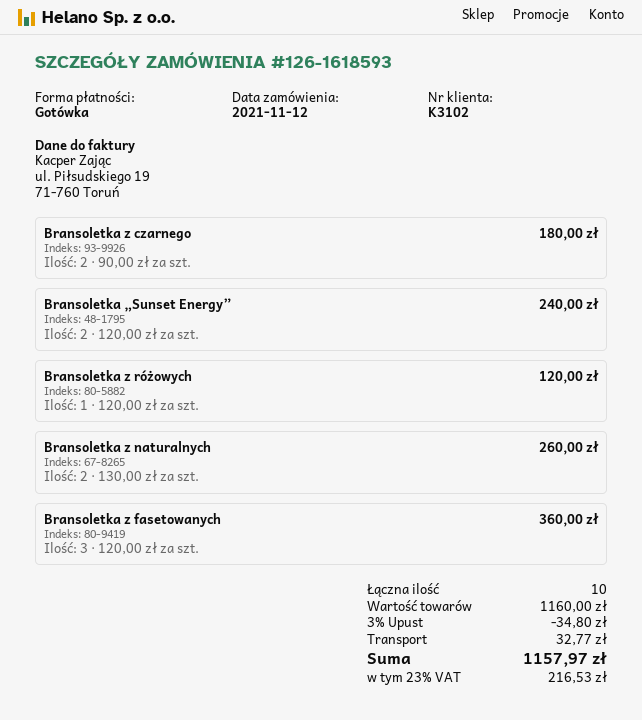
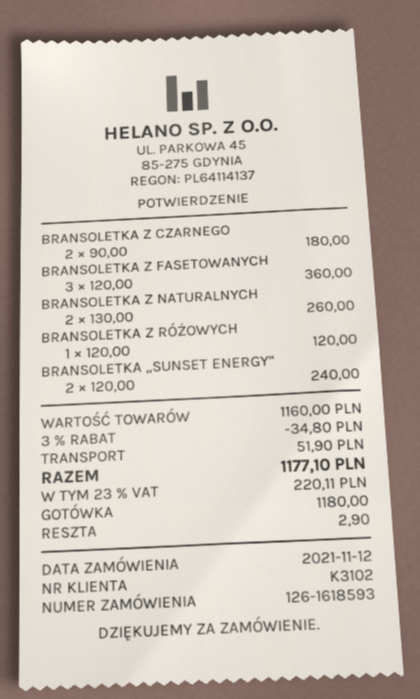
shipping: 32.77 -> 51.90
tax: 23% = 216.53 -> 23% = 220.11
total: 1157.97 -> 1177.10

